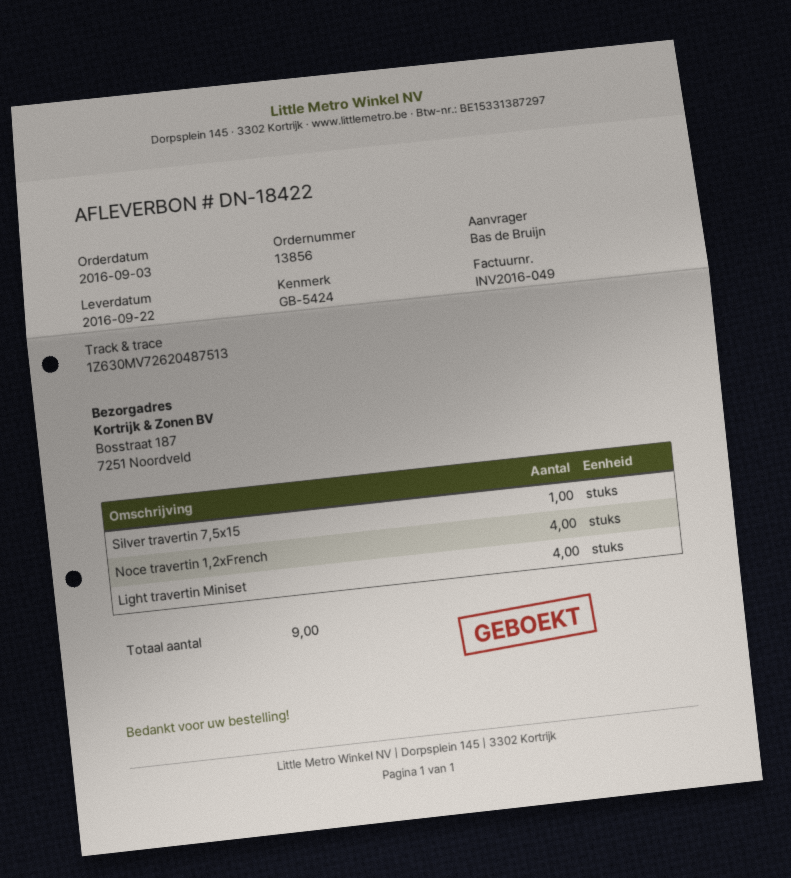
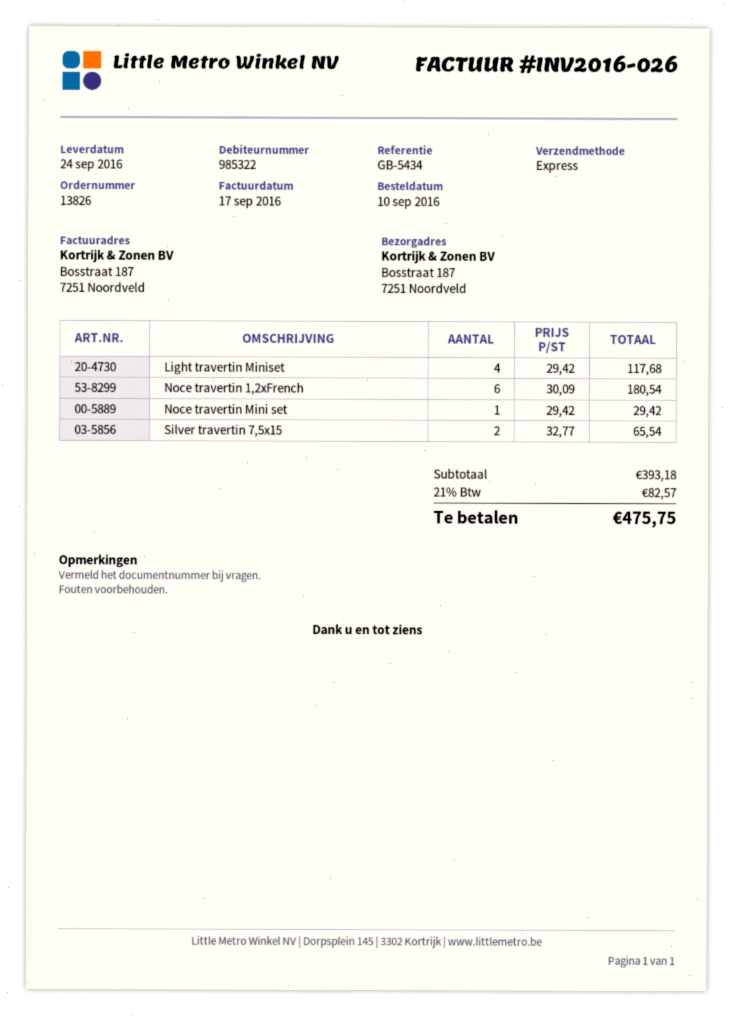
order number: 13856 -> 13826
order date: 2016-09-03 -> 2016-09-10
delivery date: 2016-09-22 -> 2016-09-24
invoice number: INV2016-049 -> INV2016-026
reference: GB-5424 -> GB-5434
Silver travertin 7,5x15: 1 -> 2
Noce travertin 1,2xFrench: 4 -> 6
Noce travertin Mini set: none -> 1

